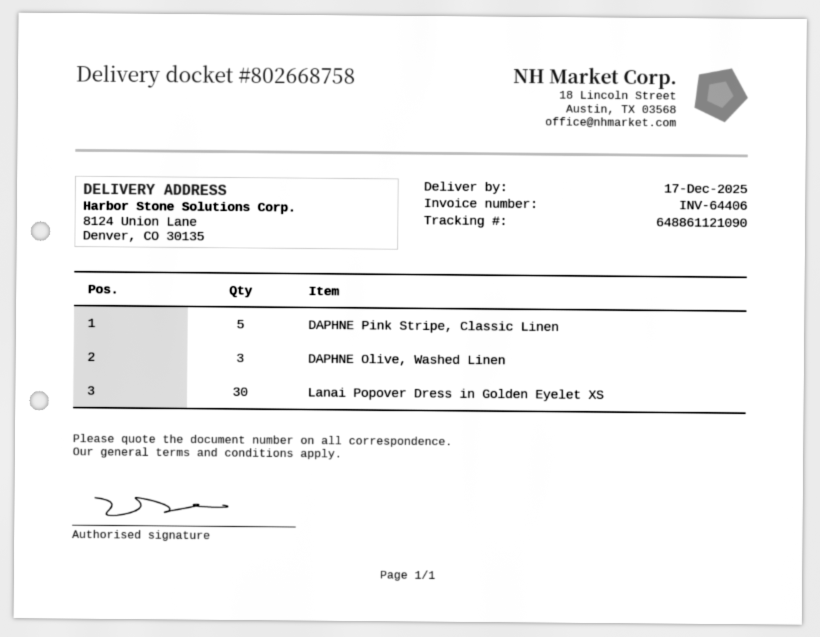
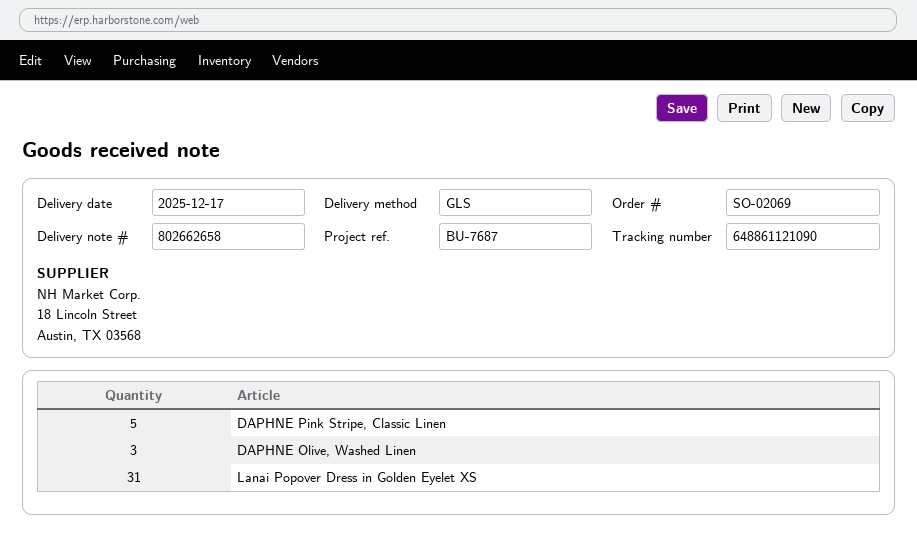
delivery note number: 802668758 -> 802662658
Lanai Popover Dress in Golden Eyelet XS: 30 -> 31

